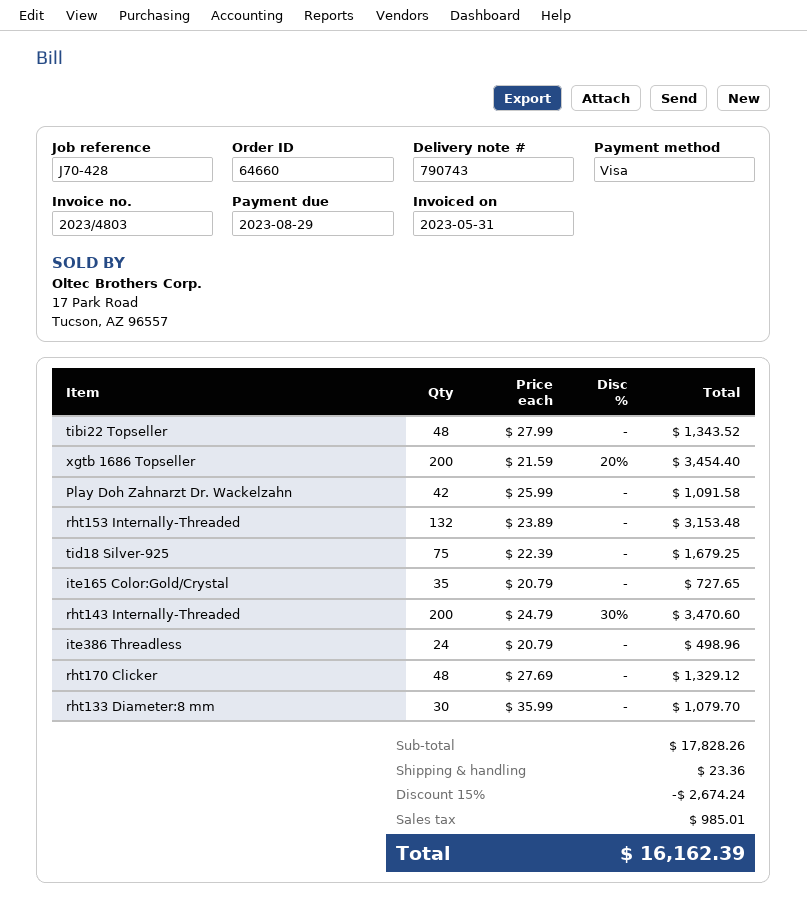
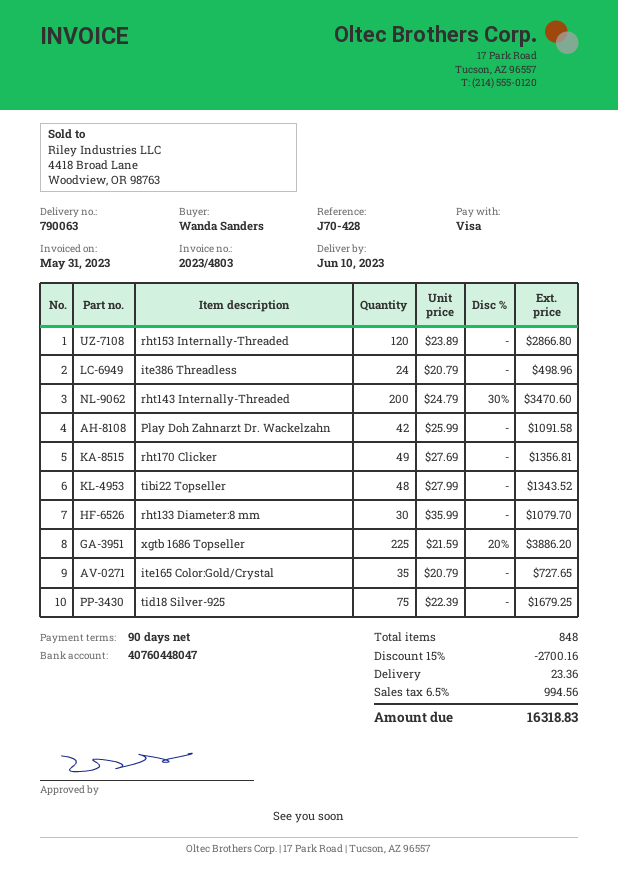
delivery note number: 790743 -> 790063
xgtb 1686 Topseller: 200 x 21.59 - 20% = 3454.40 -> 225 x 21.59 - 20% = 3886.20
rht153 Internally-Threaded: 132 x 23.89 = 3153.48 -> 120 x 23.89 = 2866.80
rht170 Clicker: 48 x 27.69 = 1329.12 -> 49 x 27.69 = 1356.81
discount: 15% = 2674.24 -> 15% = 2700.16
tax: 985.01 -> 994.56
total: 16162.39 -> 16318.83

